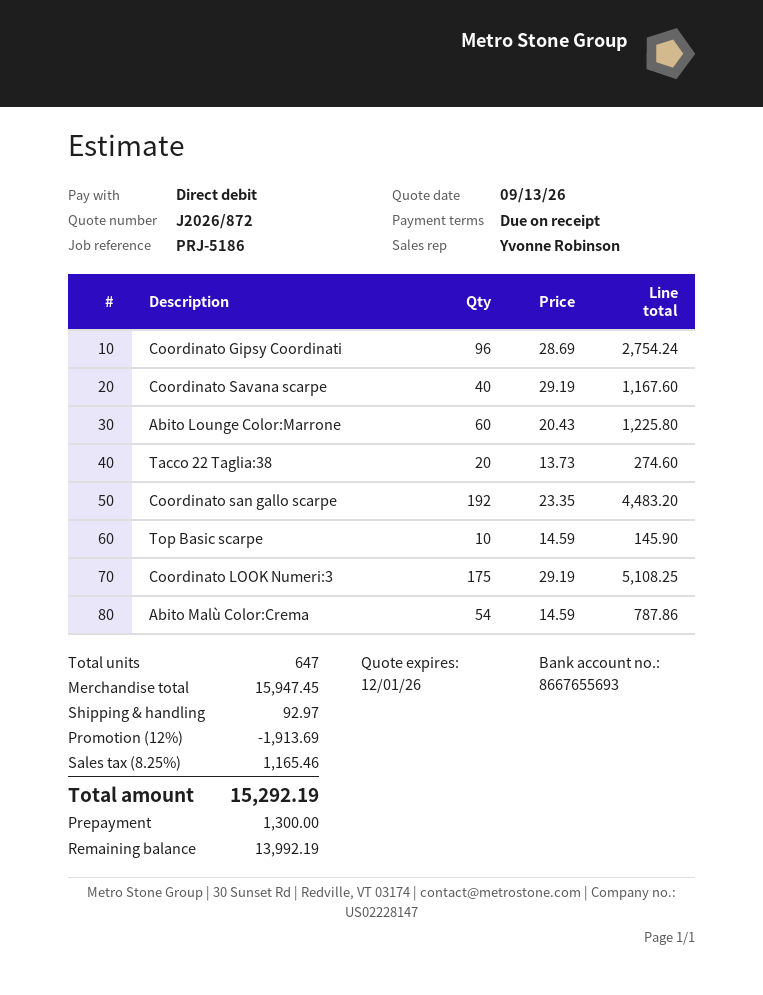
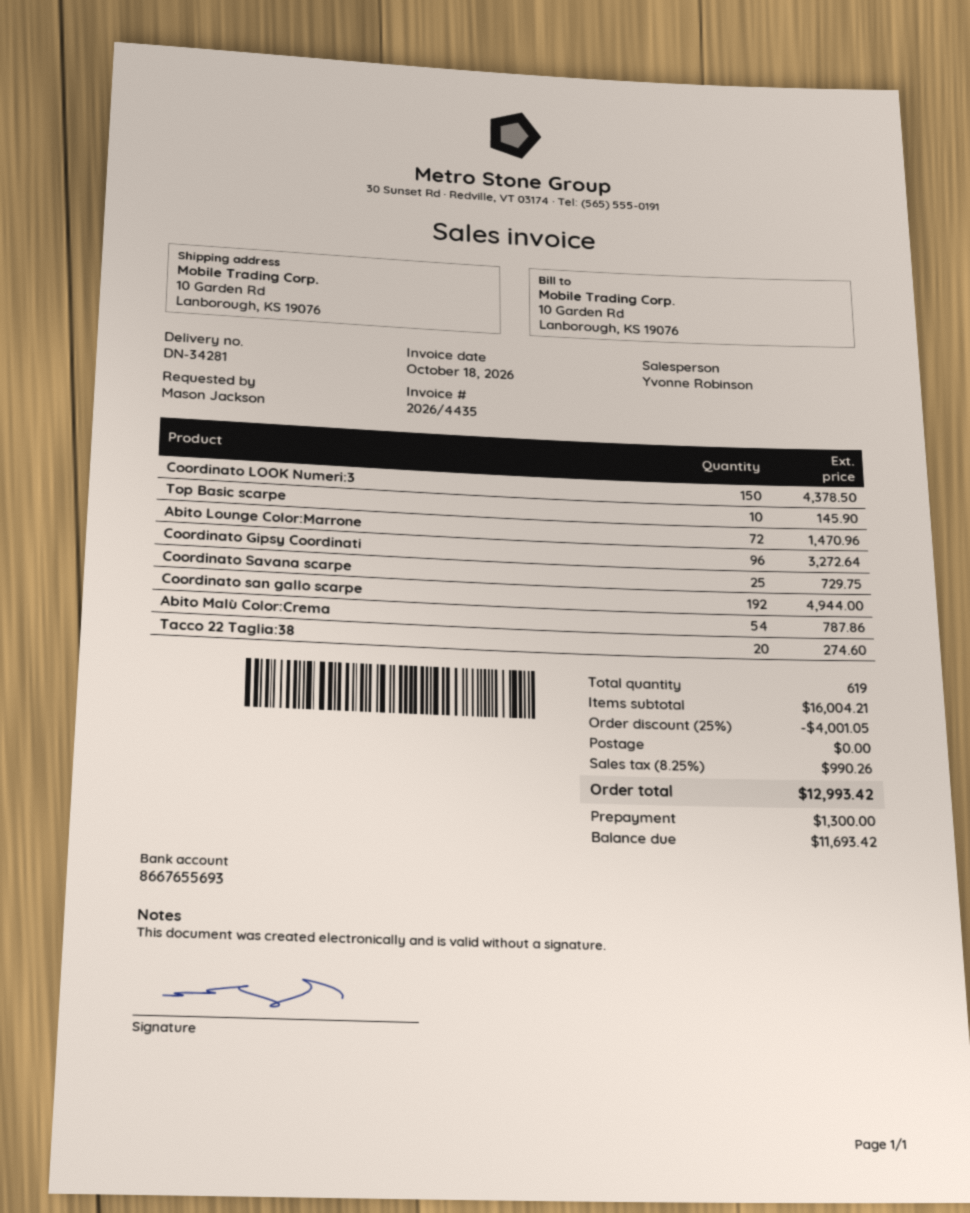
Coordinato Gipsy Coordinati: 96 for 2754.24 -> 96 for 3272.64
Coordinato Savana scarpe: 40 for 1167.60 -> 25 for 729.75
Abito Lounge Color:Marrone: 60 for 1225.80 -> 72 for 1470.96
Coordinato san gallo scarpe: 192 for 4483.20 -> 192 for 4944.00
Coordinato LOOK Numeri:3: 175 for 5108.25 -> 150 for 4378.50
total quantity: 647 -> 619
subtotal: 15947.45 -> 16004.21
discount: 12% = 1913.69 -> 25% = 4001.05
shipping: 92.97 -> 0.00
tax: 8.25% = 1165.46 -> 8.25% = 990.26
total: 15292.19 -> 12993.42
balance: 13992.19 -> 11693.42

